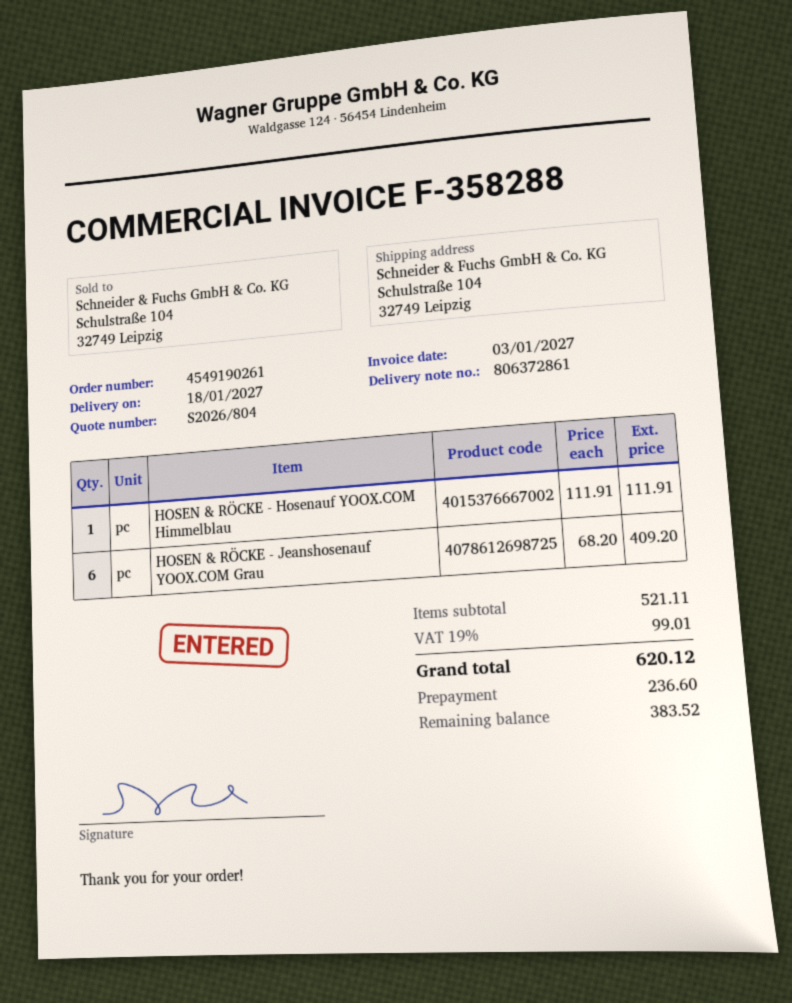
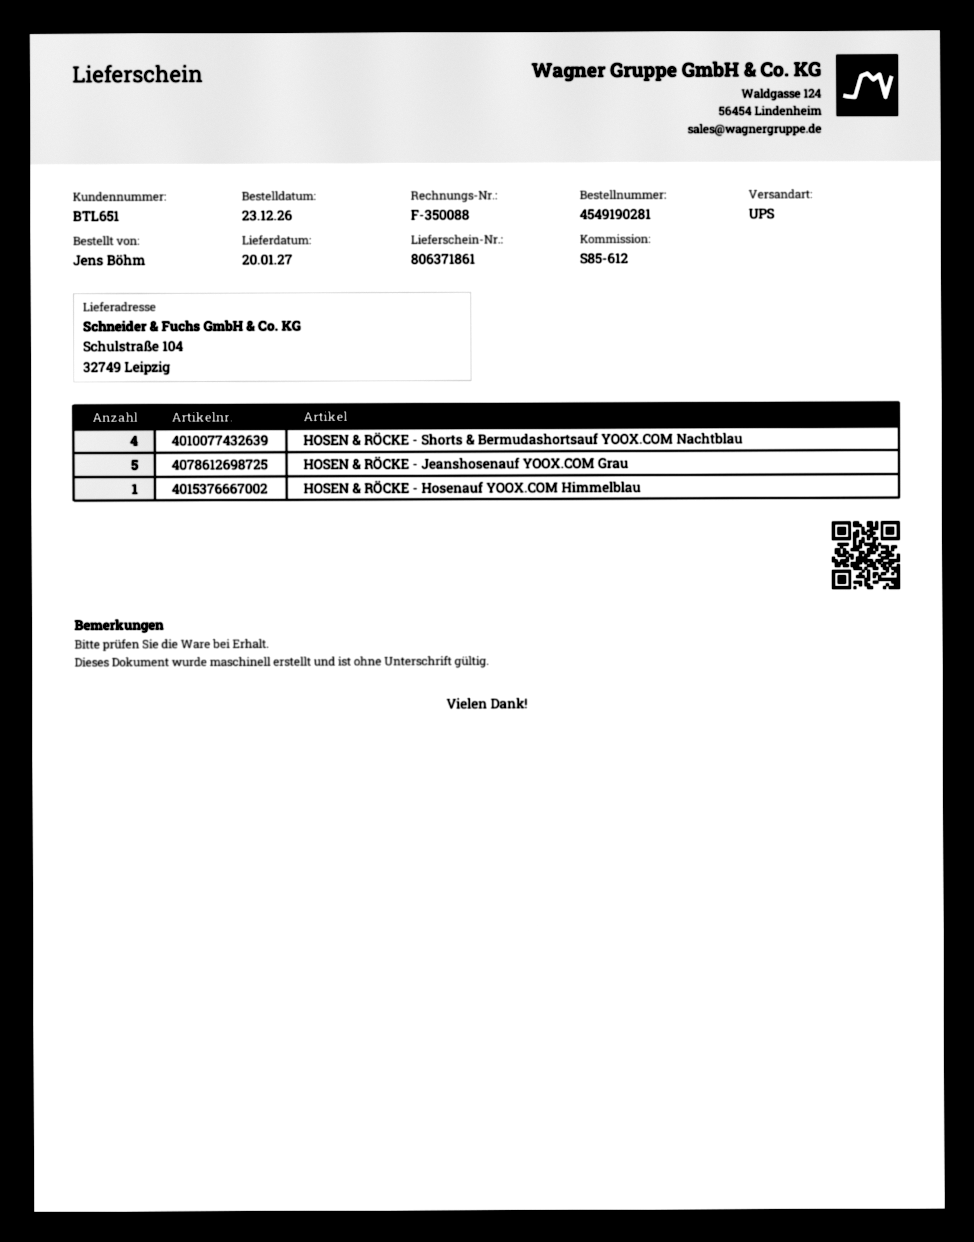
order number: 4549190261 -> 4549190281
delivery note number: 806372861 -> 806371861
delivery date: 2027-01-18 -> 2027-01-20
invoice number: F-358288 -> F-350088
HOSEN & RÖCKE - Jeanshosenauf YOOX.COM Grau: 6 -> 5
HOSEN & RÖCKE - Shorts & Bermudashortsauf YOOX.COM Nachtblau: none -> 4

